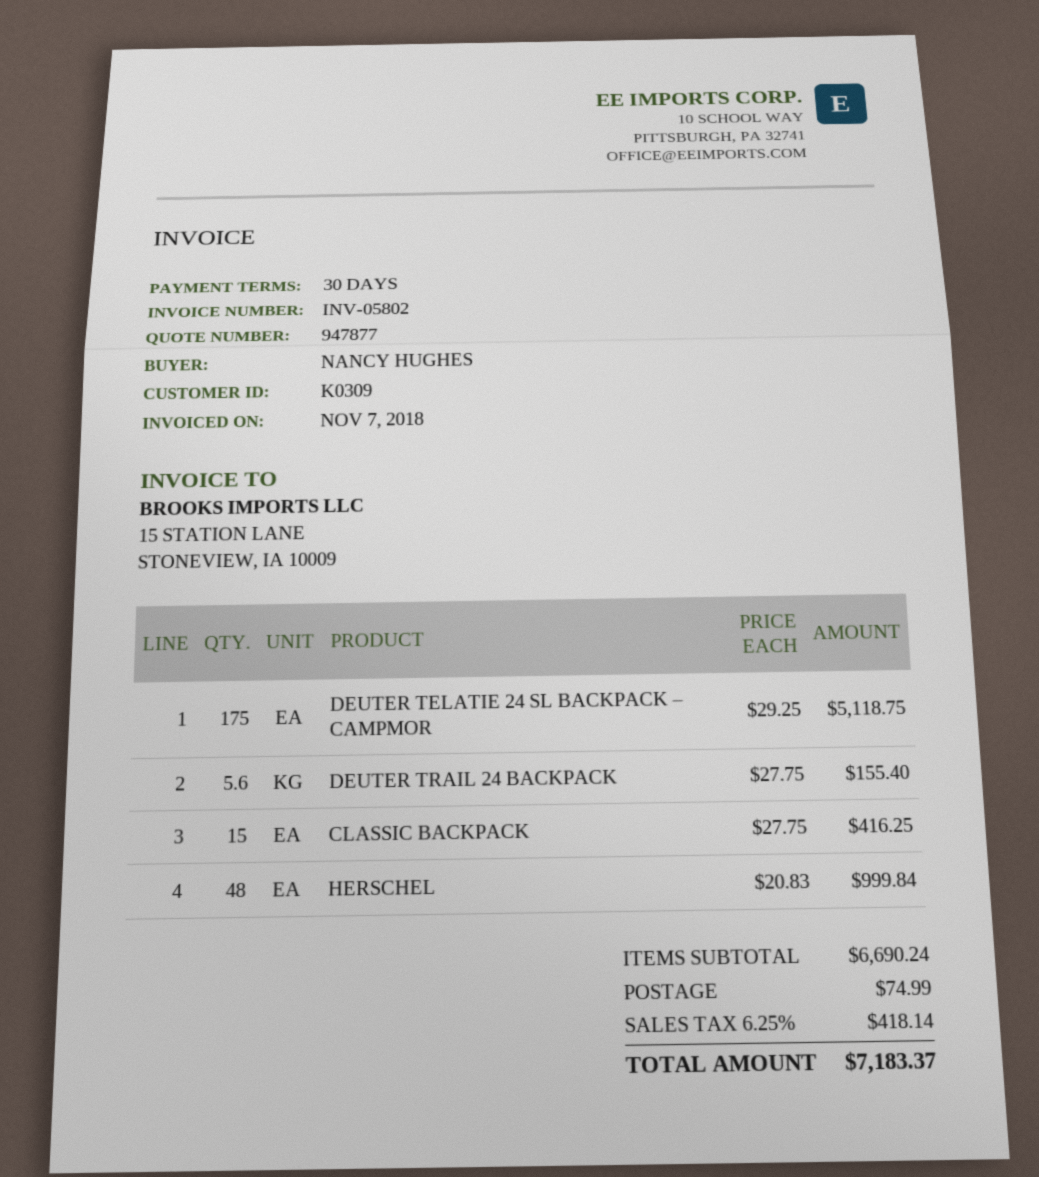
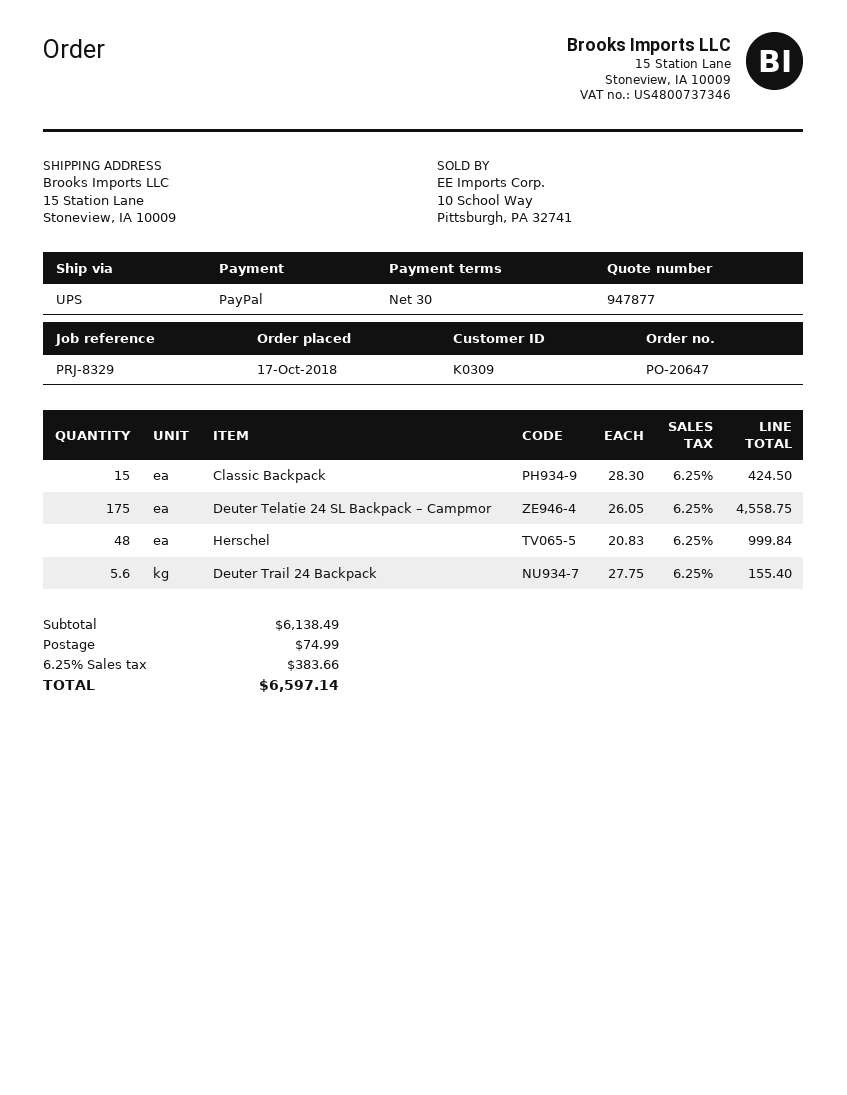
DEUTER TELATIE 24 SL BACKPACK – CAMPMOR: 175 x 29.25 = 5118.75 -> 175 x 26.05 = 4558.75
CLASSIC BACKPACK: 15 x 27.75 = 416.25 -> 15 x 28.30 = 424.50
subtotal: 6690.24 -> 6138.49
tax: 6.25% = 418.14 -> 6.25% = 383.66
total: 7183.37 -> 6597.14

